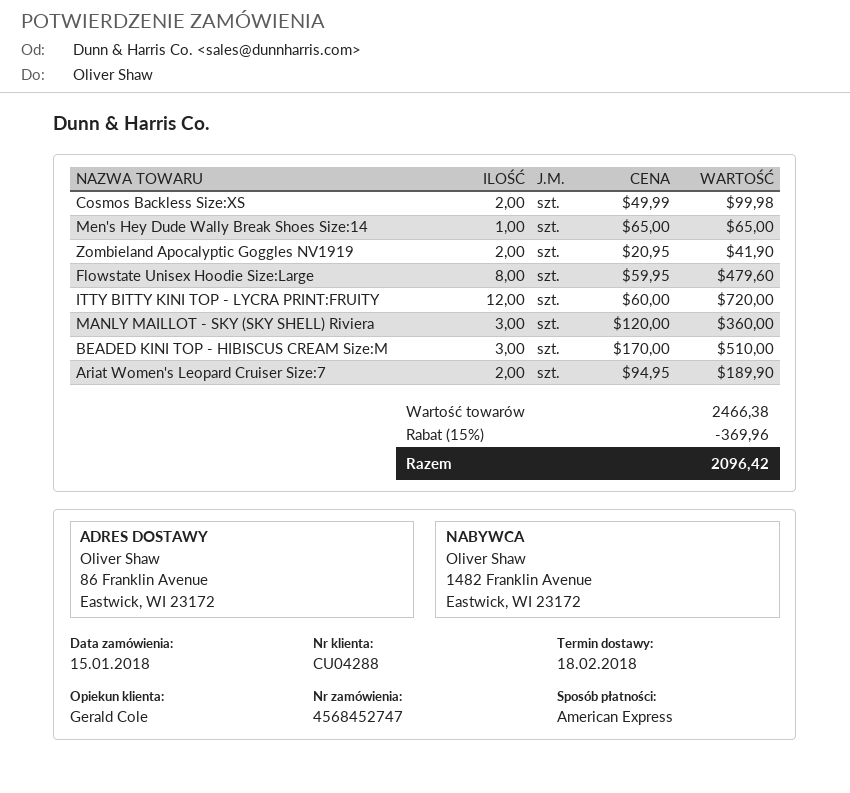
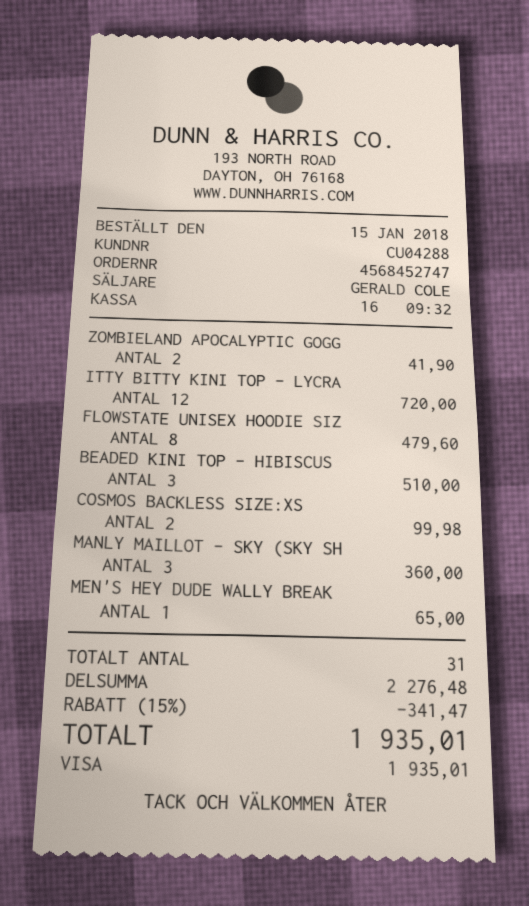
payment method: American Express -> Visa
Ariat Women's Leopard Cruiser Size:7: 2 for 189.90 -> none
subtotal: 2466.38 -> 2276.48
discount: 15% = 369.96 -> 15% = 341.47
total: 2096.42 -> 1935.01

